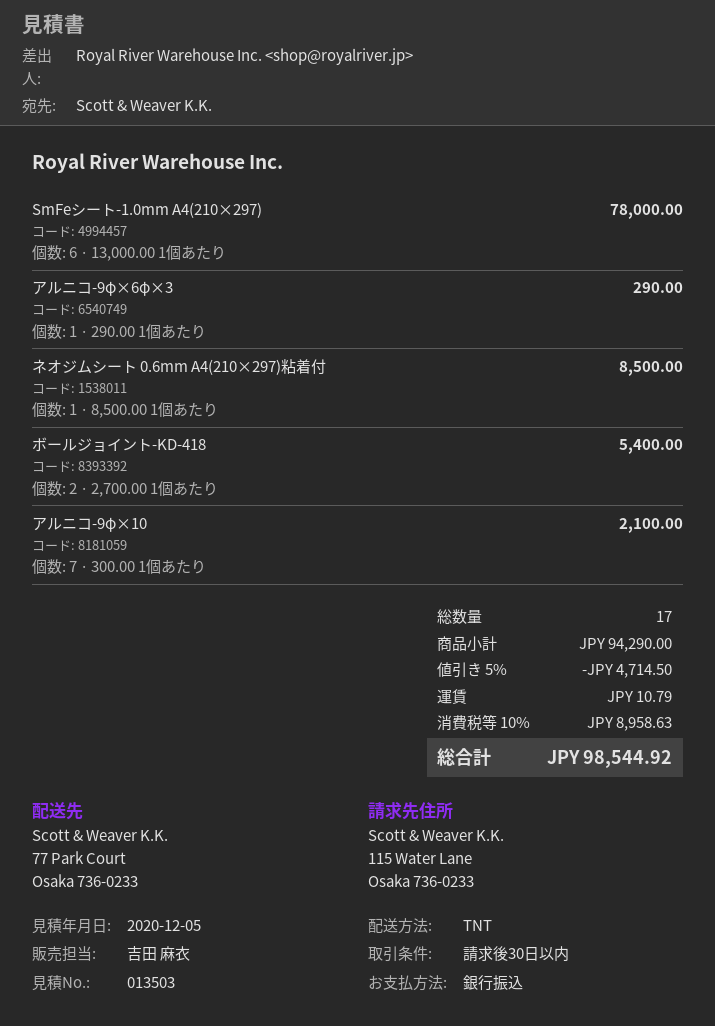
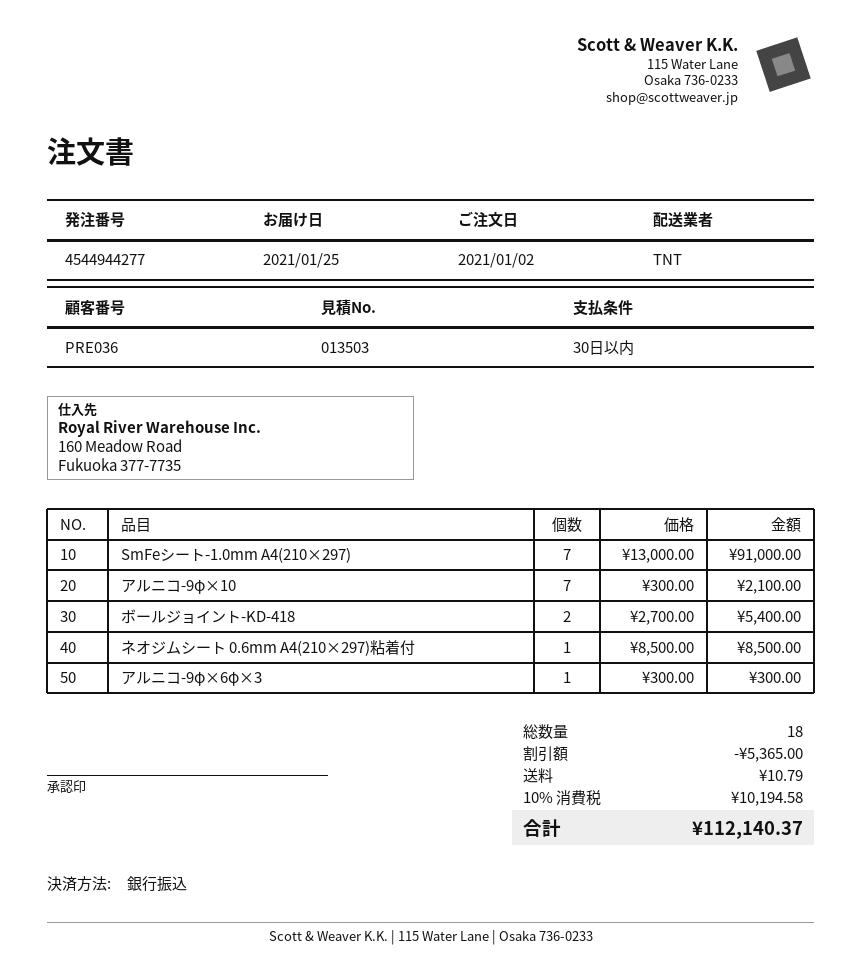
SmFeシート-1.0mm A4(210×297): 6 x 13000.00 = 78000.00 -> 7 x 13000.00 = 91000.00
アルニコ-9φ×6φ×3: 1 x 290.00 = 290.00 -> 1 x 300.00 = 300.00
total quantity: 17 -> 18
discount: 4714.50 -> 5365.00
tax: 10% = 8958.63 -> 10% = 10194.58
total: 98544.92 -> 112140.37

